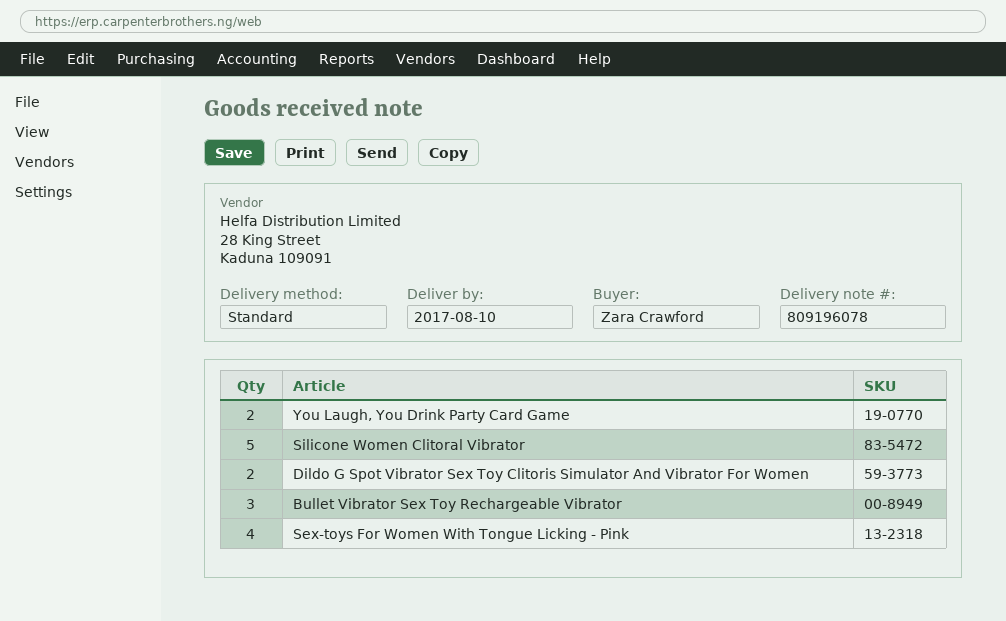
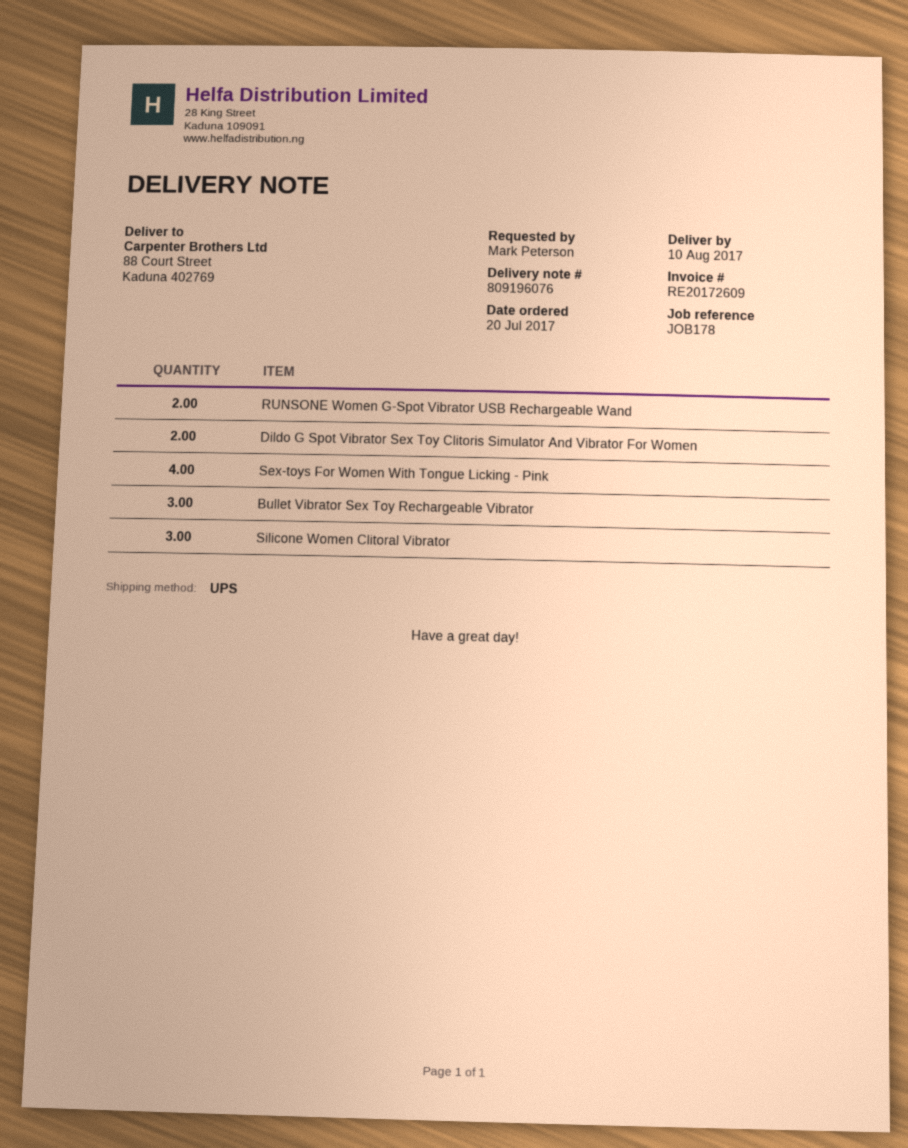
delivery note number: 809196078 -> 809196076
ordered by: Zara Crawford -> Mark Peterson
shipping method: standard -> UPS
You Laugh, You Drink Party Card Game: 2 -> none
Silicone Women Clitoral Vibrator: 5 -> 3
RUNSONE Women G-Spot Vibrator USB Rechargeable Wand: none -> 2

